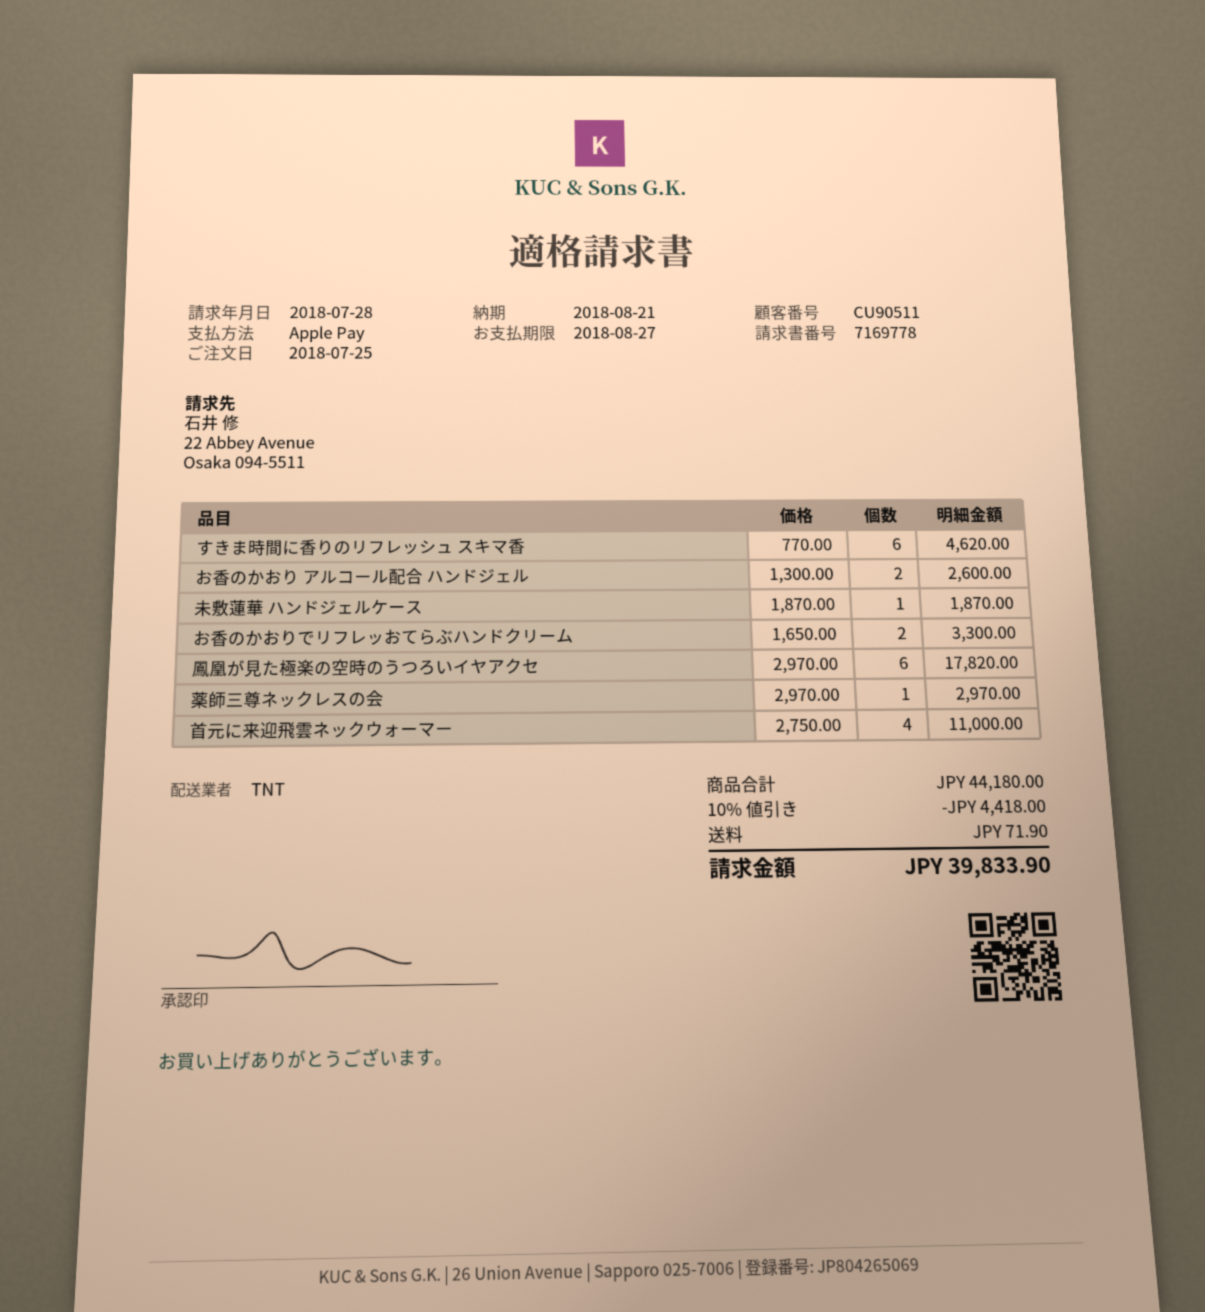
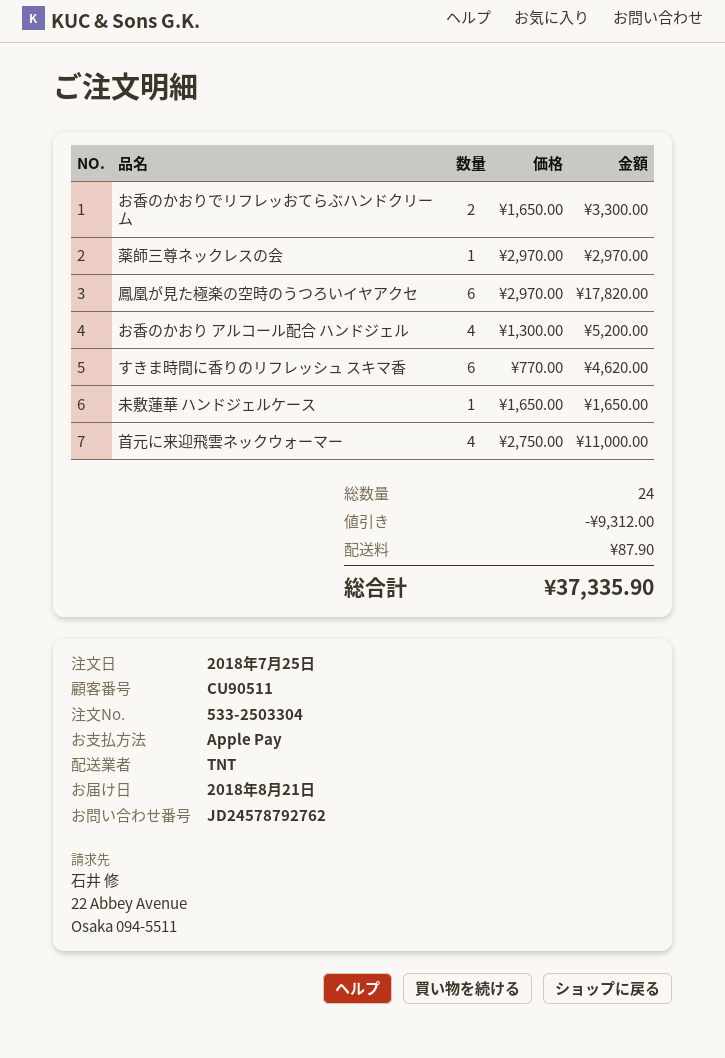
お香のかおり アルコール配合 ハンドジェル: 2 x 1300.00 = 2600.00 -> 4 x 1300.00 = 5200.00
未敷蓮華 ハンドジェルケース: 1 x 1870.00 = 1870.00 -> 1 x 1650.00 = 1650.00
discount: 4418.00 -> 9312.00
shipping: 71.90 -> 87.90
total: 39833.90 -> 37335.90

